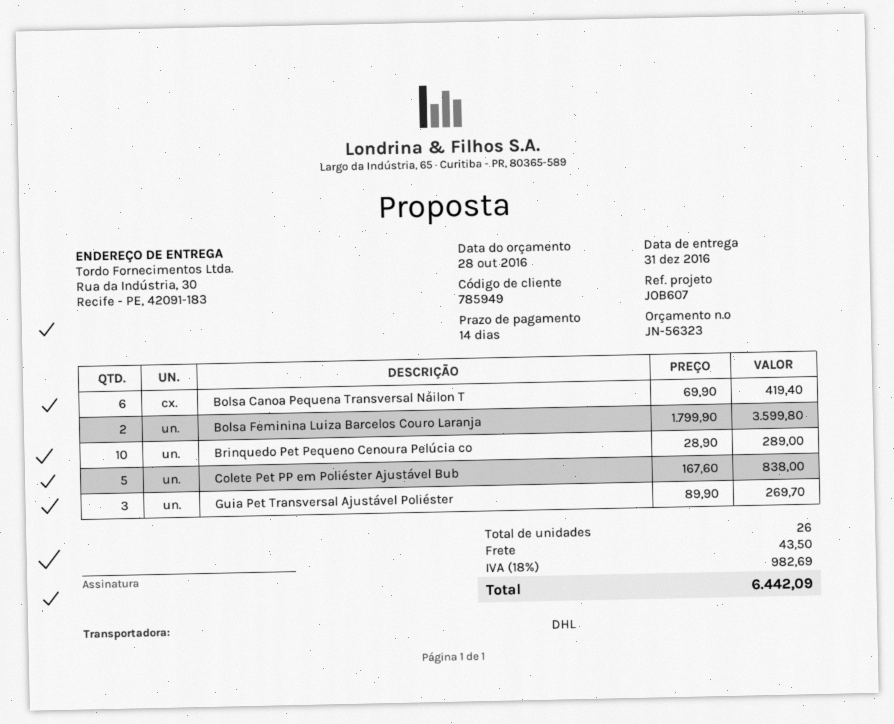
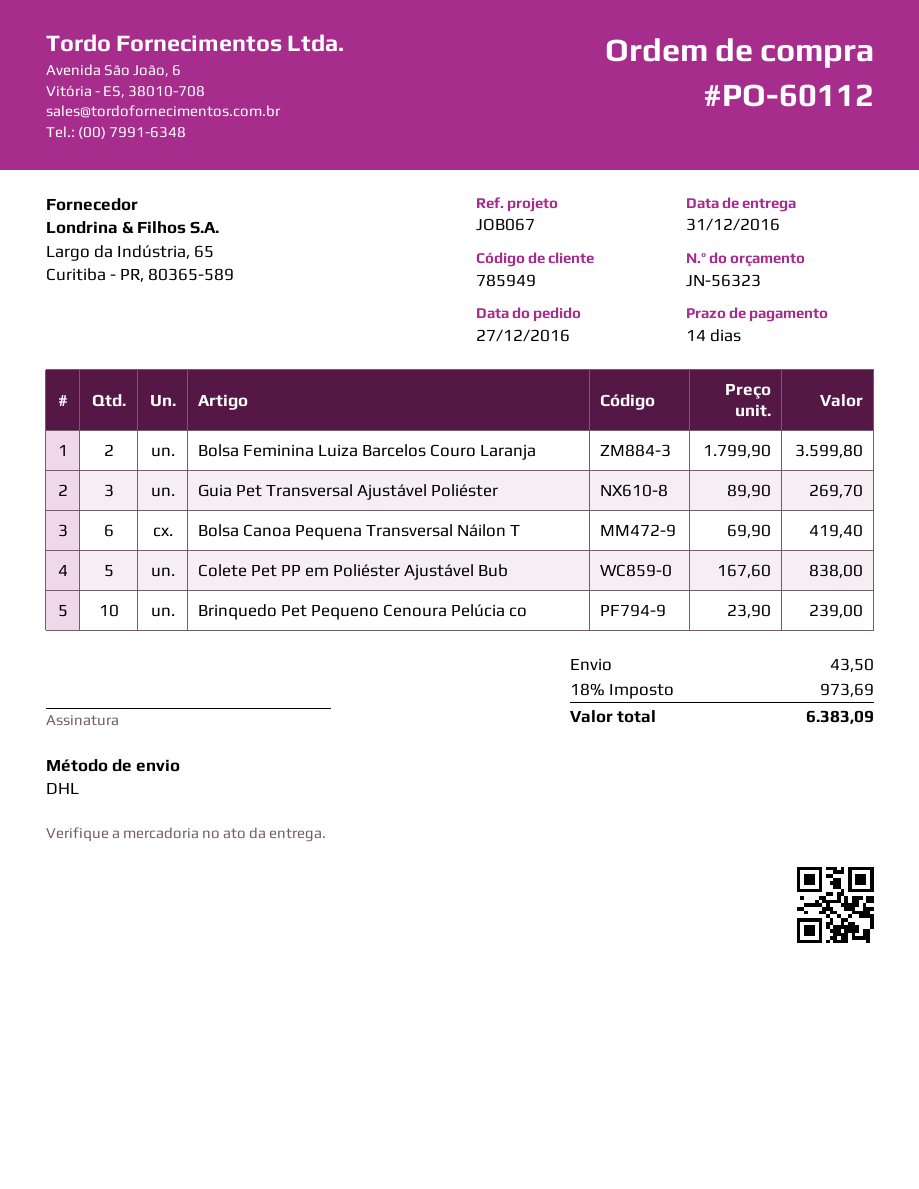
reference: JOB607 -> JOB067
Brinquedo Pet Pequeno Cenoura Pelúcia co: 10 x 28.90 = 289.00 -> 10 x 23.90 = 239.00
tax: 18% = 982.69 -> 18% = 973.69
total: 6442.09 -> 6383.09

